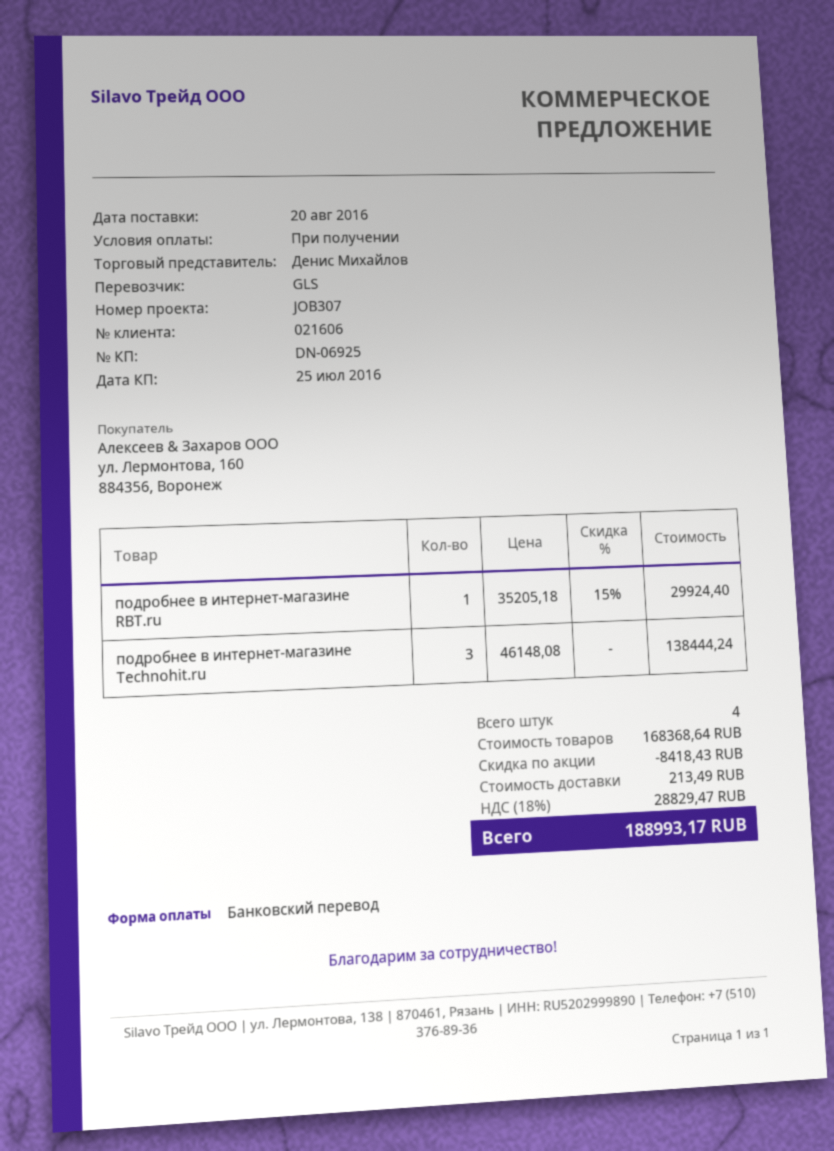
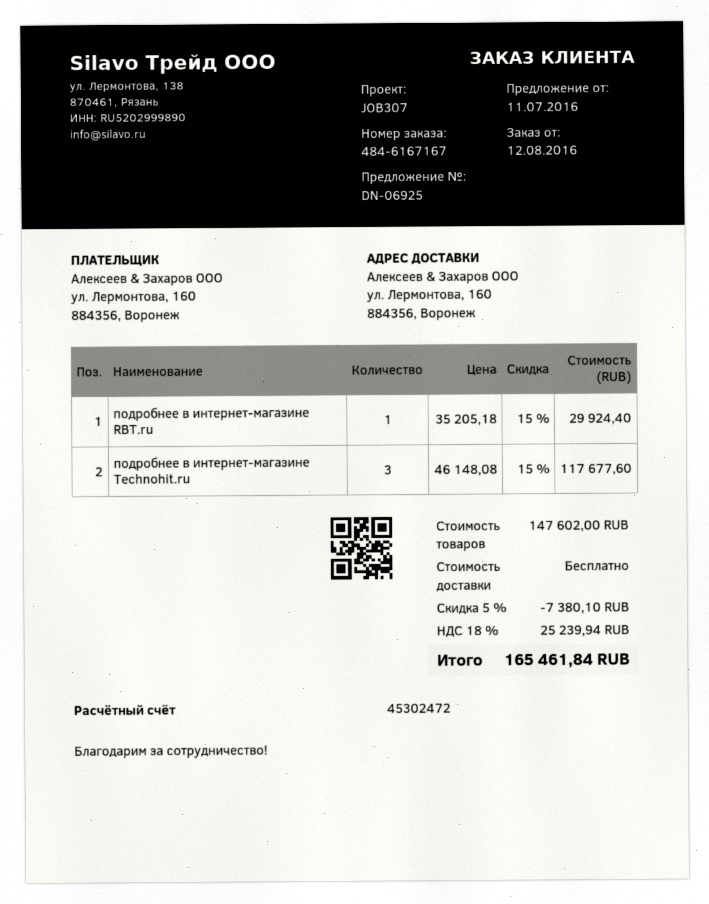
quote date: 2016-07-25 -> 2016-07-11
подробнее в интернет-магазине Technohit.ru: 3 x 46148.08 = 138444.24 -> 3 x 46148.08 - 15% = 117677.60
subtotal: 168368.64 -> 147602.00
discount: 8418.43 -> 7380.10
shipping: 213.49 -> 0.00
tax: 18% = 28829.47 -> 18% = 25239.94
total: 188993.17 -> 165461.84

